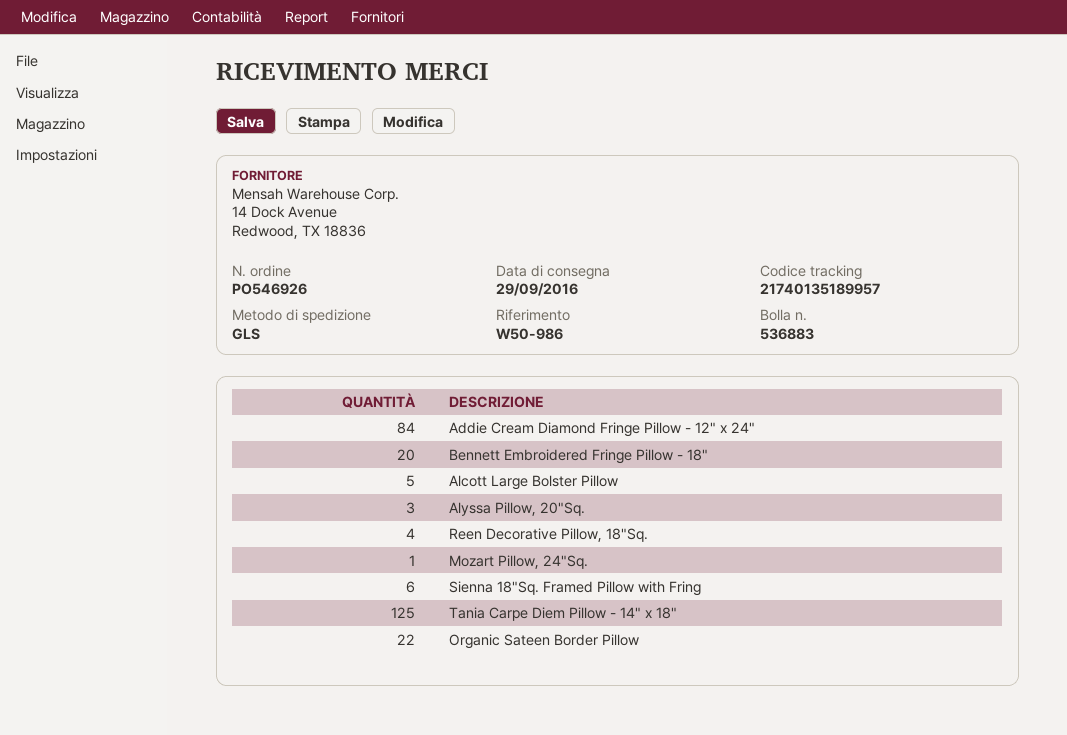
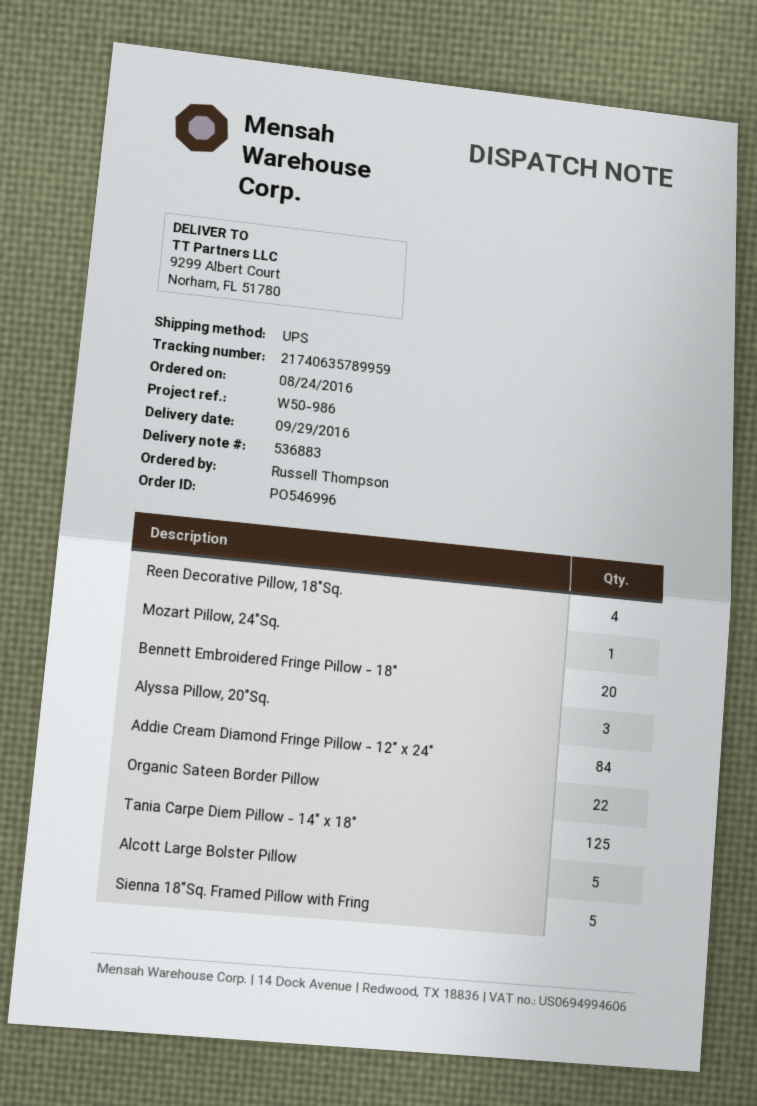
order number: PO546926 -> PO546996
shipping method: GLS -> UPS
tracking number: 21740135189957 -> 21740635789959
Sienna 18"Sq. Framed Pillow with Fring: 6 -> 5

